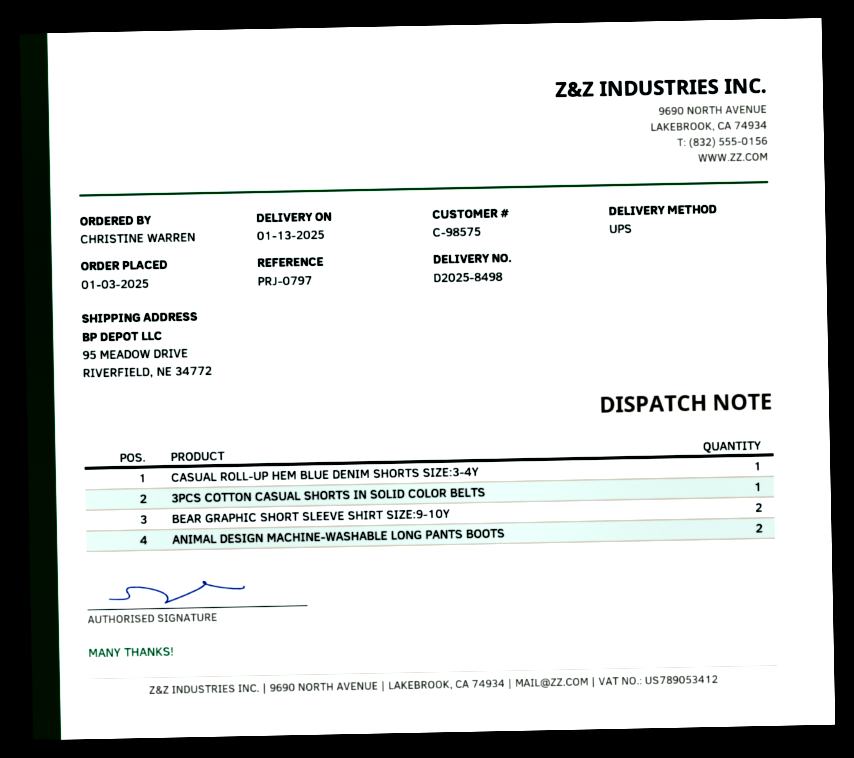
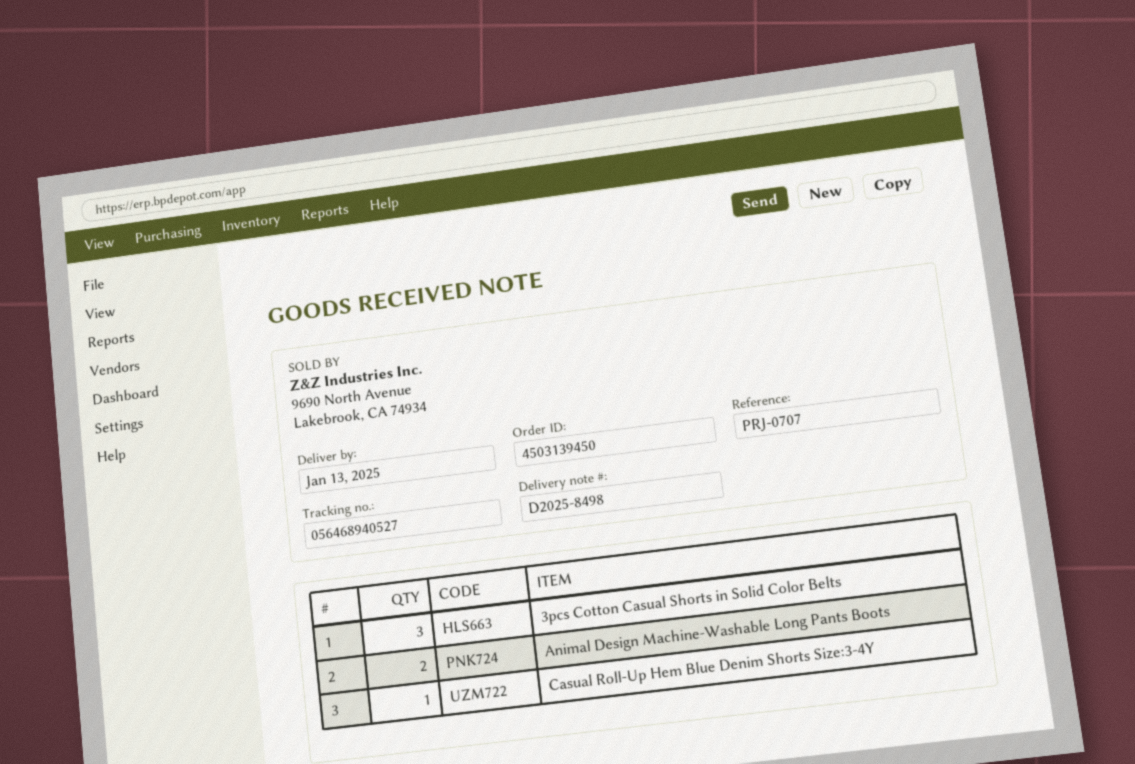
reference: PRJ-0797 -> PRJ-0707
3PCS COTTON CASUAL SHORTS IN SOLID COLOR BELTS: 1 -> 3
BEAR GRAPHIC SHORT SLEEVE SHIRT SIZE:9-10Y: 2 -> none

